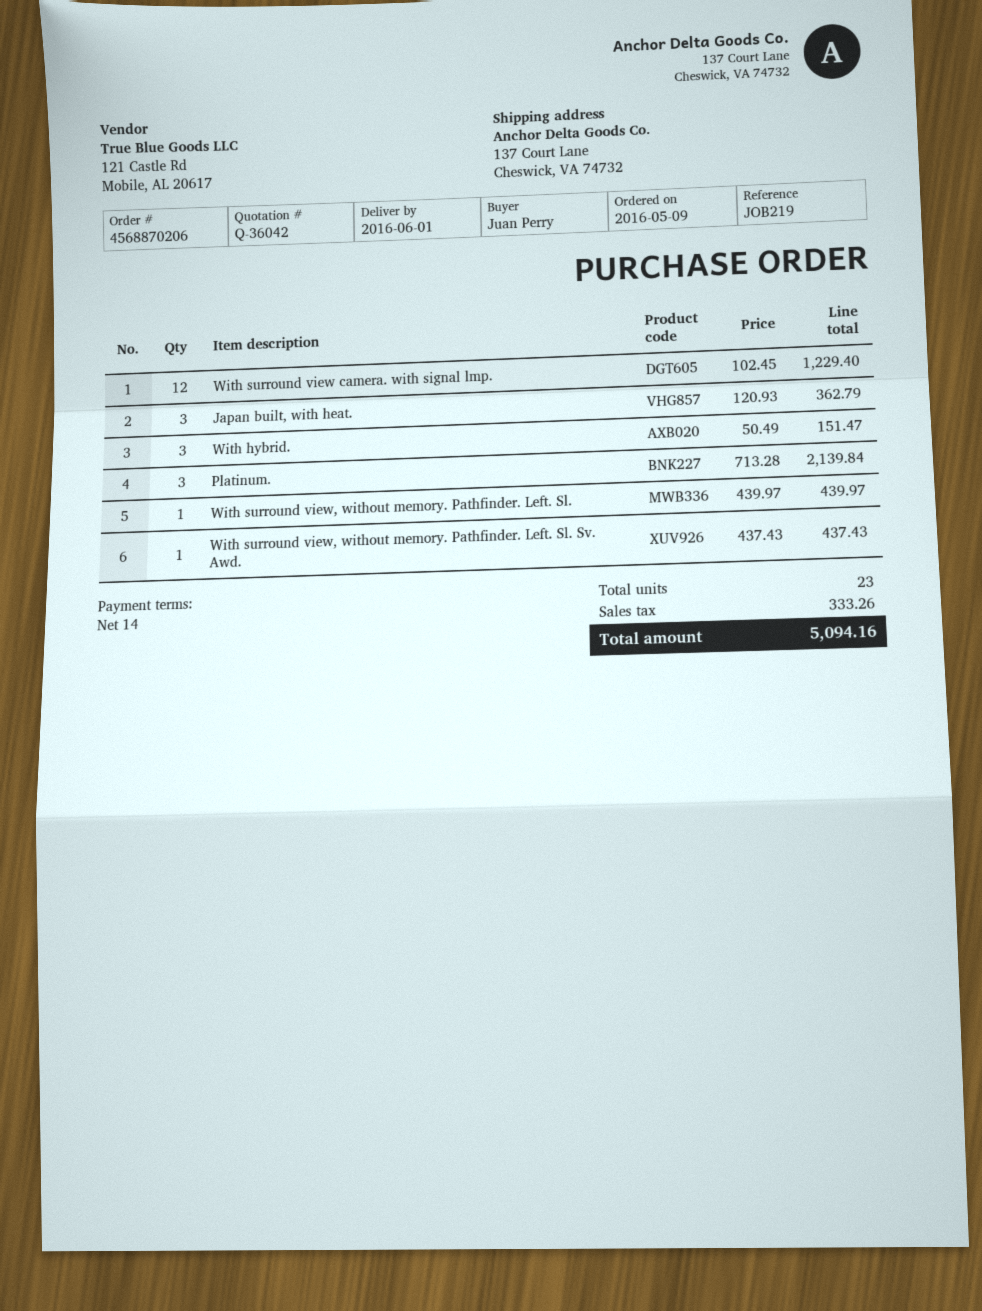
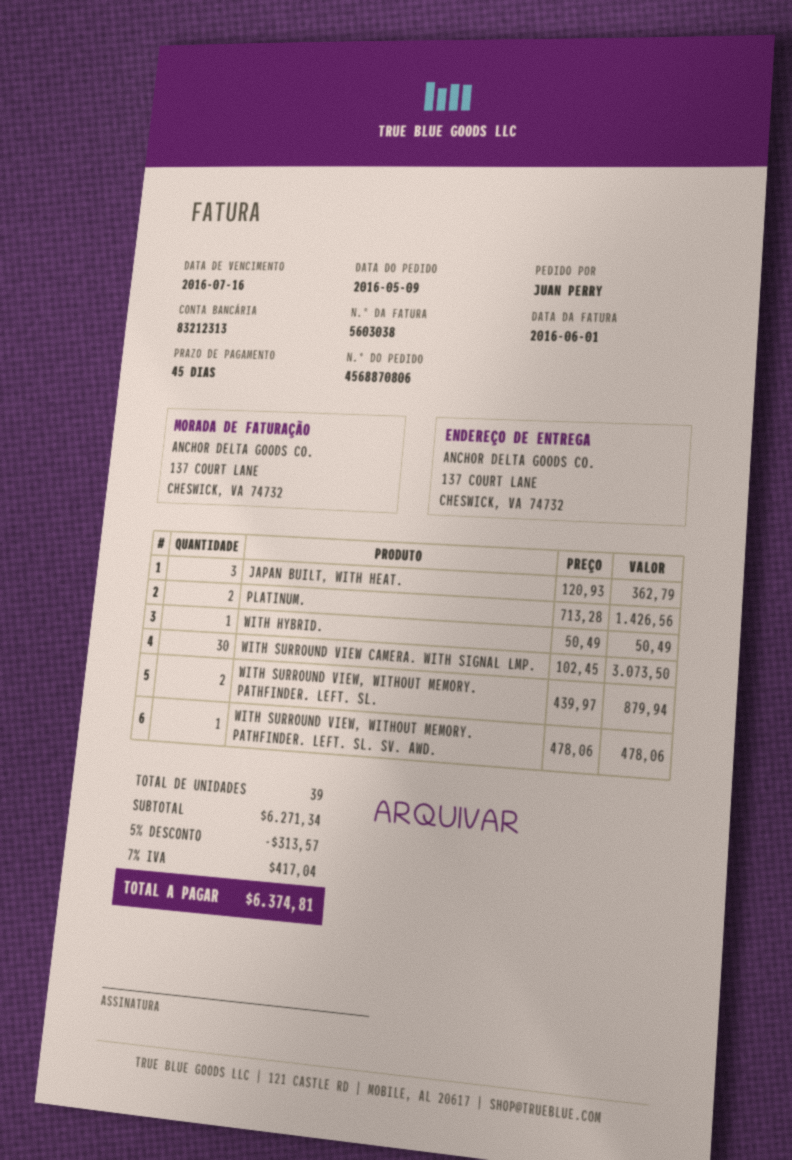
order number: 4568870206 -> 4568870806
payment terms: 14 days -> 45 days
With surround view camera. with signal lmp.: 12 x 102.45 = 1229.40 -> 30 x 102.45 = 3073.50
With hybrid.: 3 x 50.49 = 151.47 -> 1 x 50.49 = 50.49
Platinum.: 3 x 713.28 = 2139.84 -> 2 x 713.28 = 1426.56
With surround view, without memory. Pathfinder. Left. Sl.: 1 x 439.97 = 439.97 -> 2 x 439.97 = 879.94
With surround view, without memory. Pathfinder. Left. Sl. Sv. Awd.: 1 x 437.43 = 437.43 -> 1 x 478.06 = 478.06
total quantity: 23 -> 39
discount: none -> 5% = 313.57
tax: 333.26 -> 417.04
total: 5094.16 -> 6374.81

